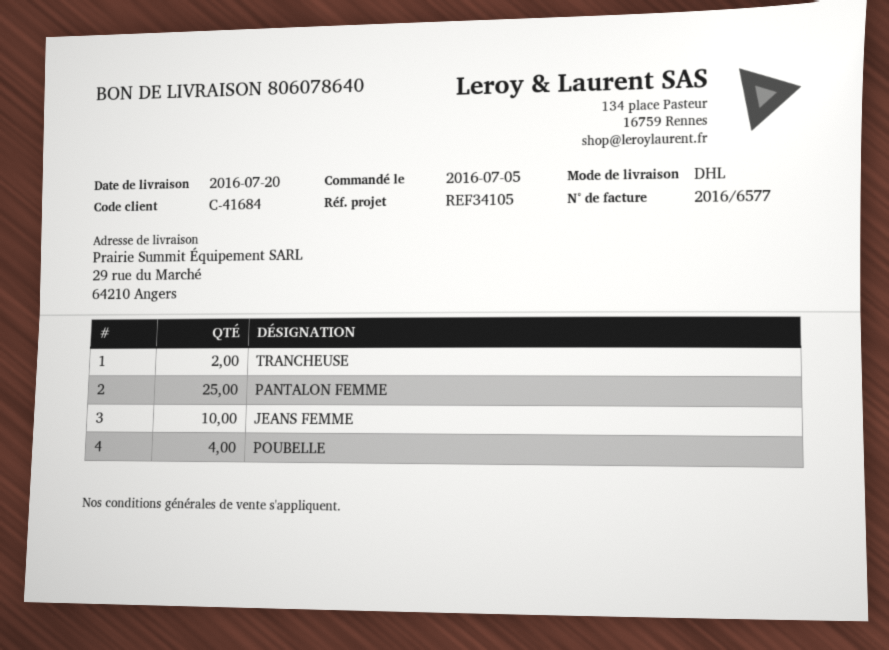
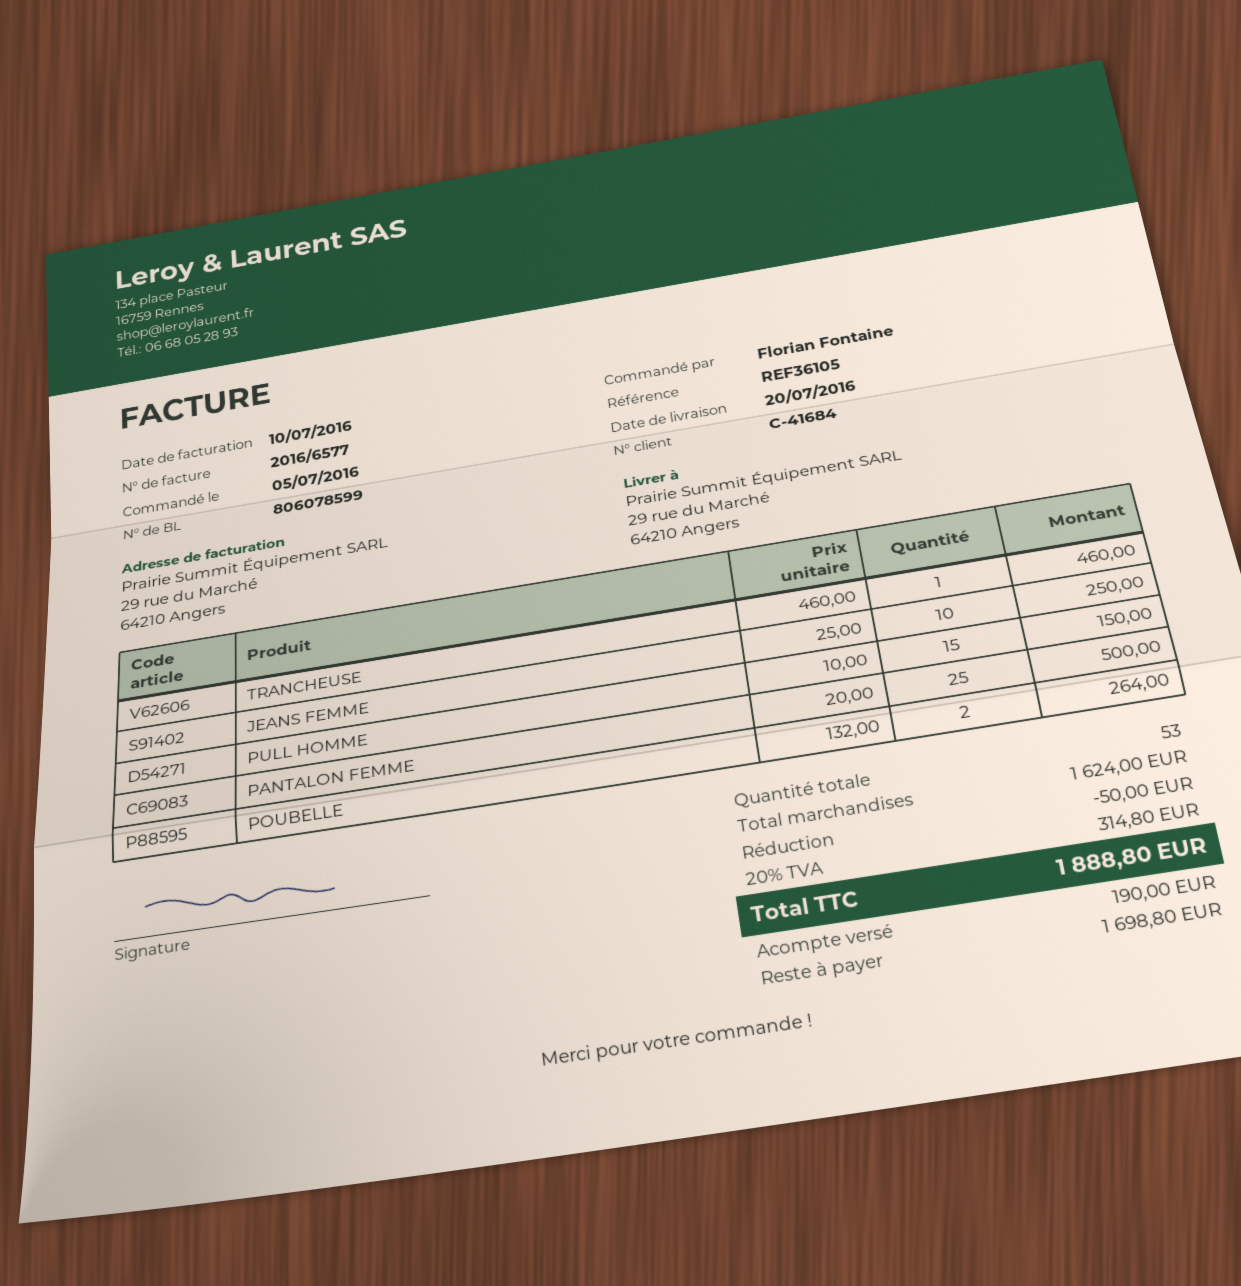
delivery note number: 806078640 -> 806078599
reference: REF34105 -> REF36105
TRANCHEUSE: 2 -> 1
POUBELLE: 4 -> 2
PULL HOMME: none -> 15

